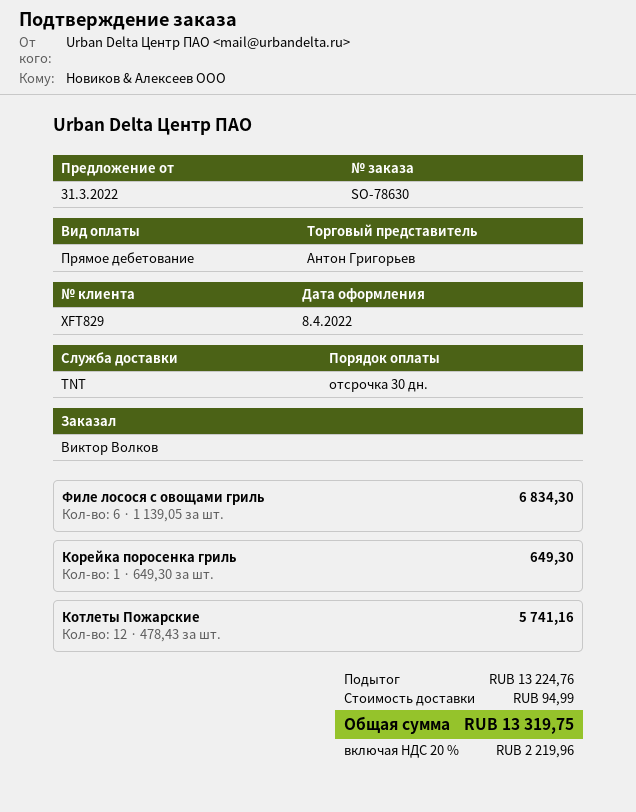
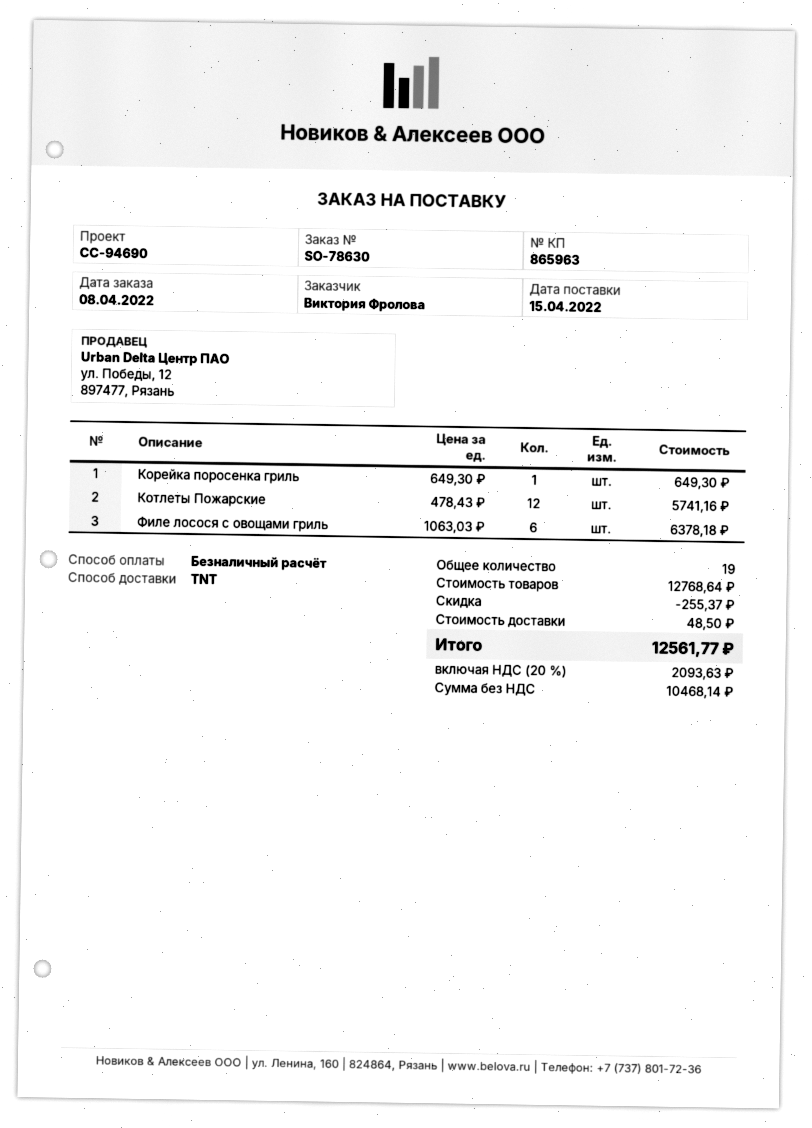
ordered by: Виктор Волков -> Виктория Фролова
payment method: direct debit -> bank transfer
Филе лосося с овощами гриль: 6 x 1139.05 = 6834.30 -> 6 x 1063.03 = 6378.18
subtotal: 13224.76 -> 12768.64
discount: none -> 255.37
shipping: 94.99 -> 48.50
tax: 20% = 2219.96 -> 20% = 2093.63
total: 13319.75 -> 12561.77

